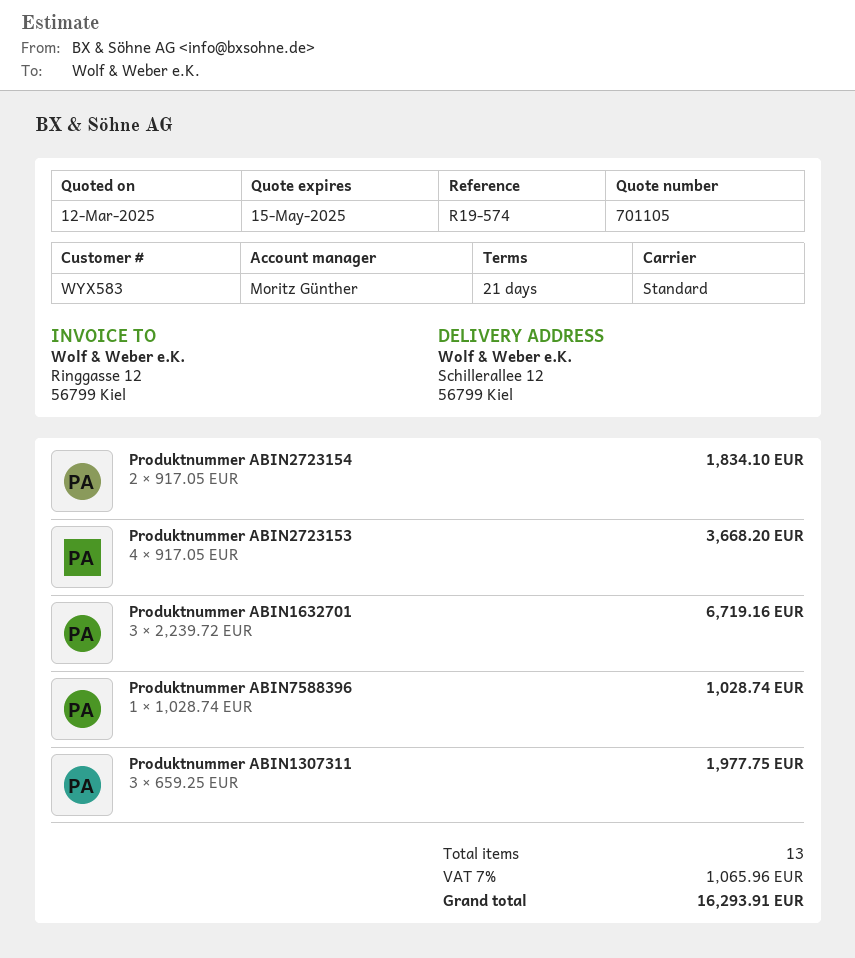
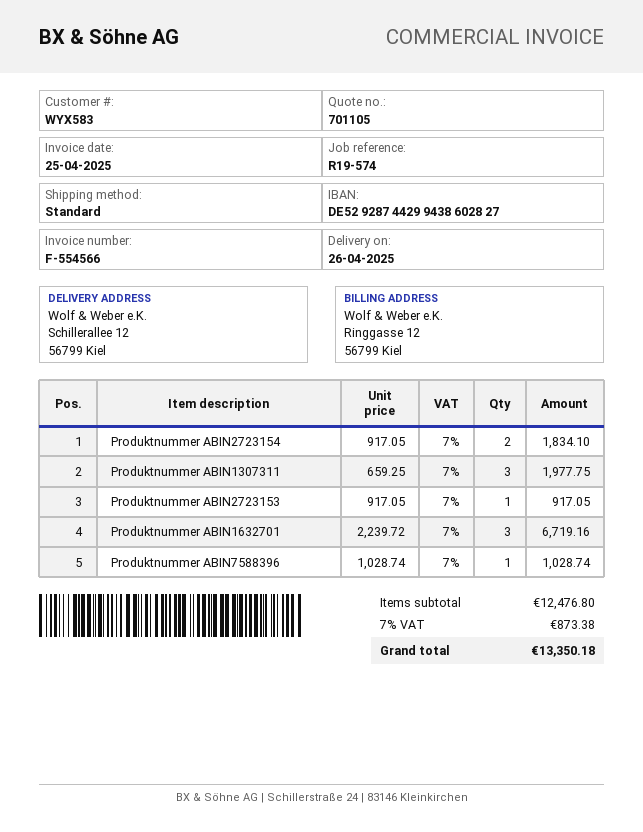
Produktnummer ABIN2723153: 4 x 917.05 = 3668.20 -> 1 x 917.05 = 917.05
tax: 7% = 1065.96 -> 7% = 873.38
total: 16293.91 -> 13350.18

